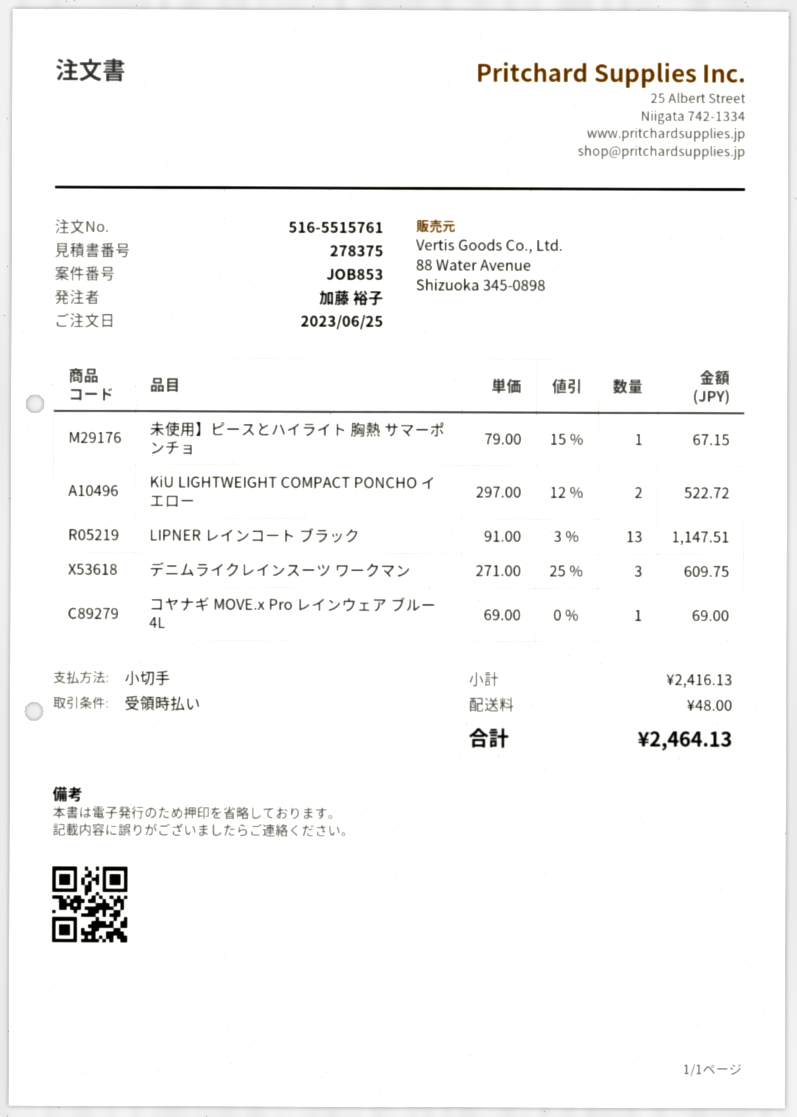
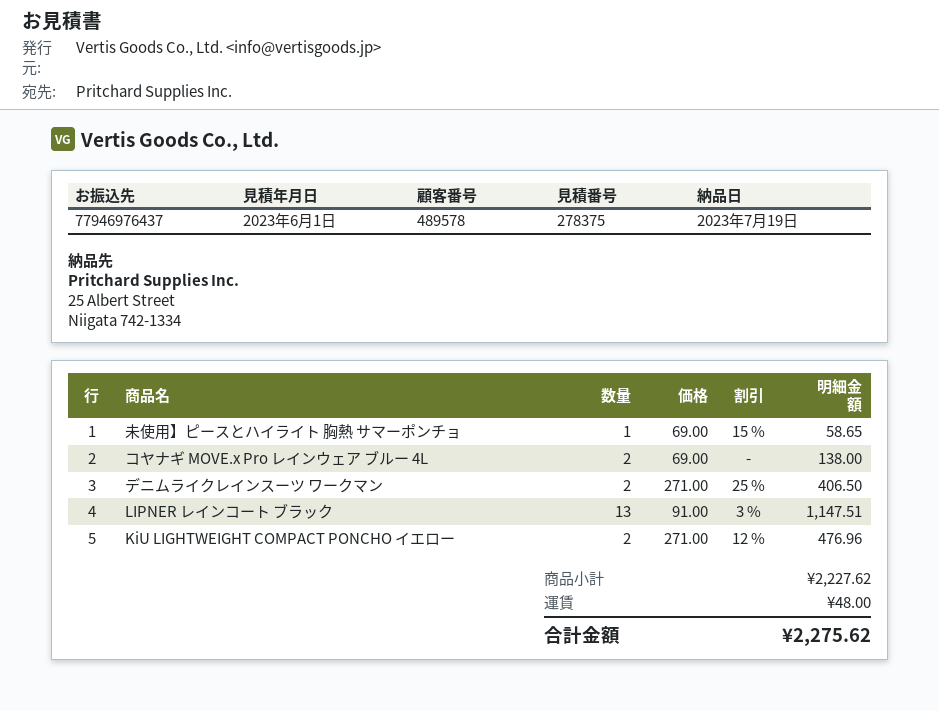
未使用】ピースとハイライト 胸熱 サマーポンチョ: 1 x 79.00 - 15% = 67.15 -> 1 x 69.00 - 15% = 58.65
KiU LIGHTWEIGHT COMPACT PONCHO イエロー: 2 x 297.00 - 12% = 522.72 -> 2 x 271.00 - 12% = 476.96
デニムライクレインスーツ ワークマン: 3 x 271.00 - 25% = 609.75 -> 2 x 271.00 - 25% = 406.50
コヤナギ MOVE.x Pro レインウェア ブルー 4L: 1 x 69.00 = 69.00 -> 2 x 69.00 = 138.00
subtotal: 2416.13 -> 2227.62
total: 2464.13 -> 2275.62

